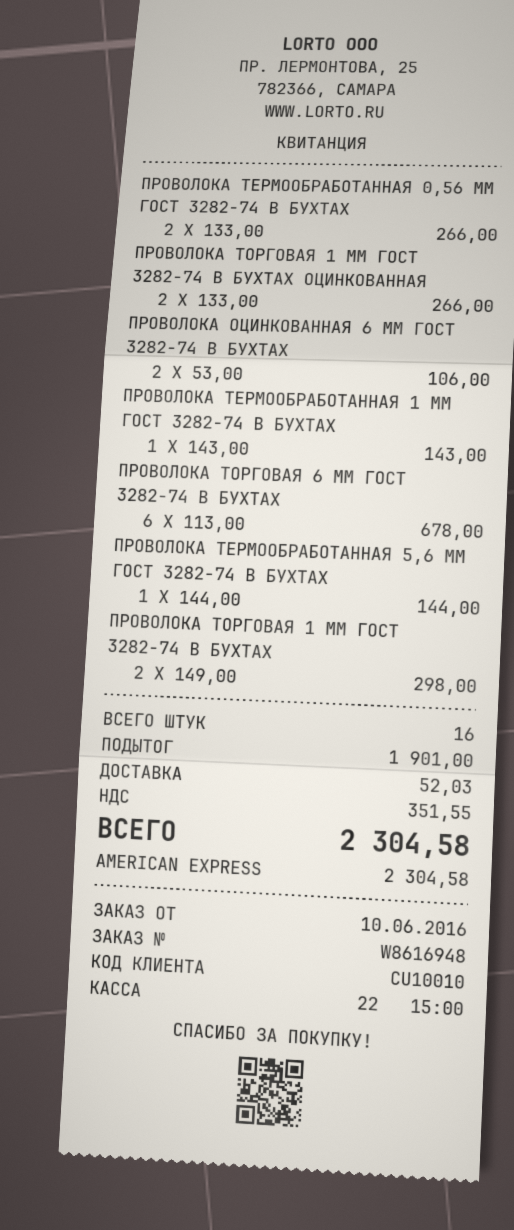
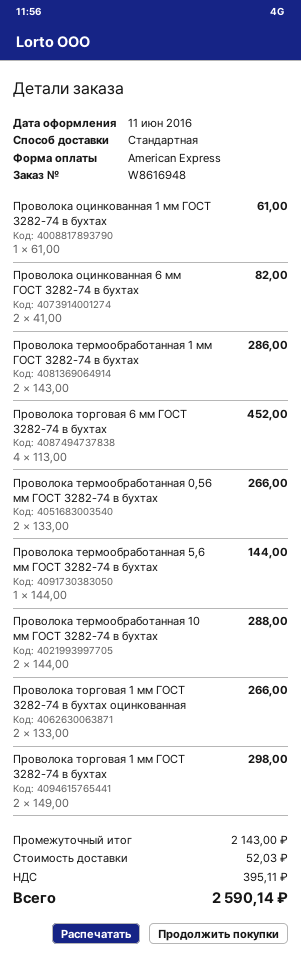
order date: 2016-06-10 -> 2016-06-11
ПРОВОЛОКА ОЦИНКОВАННАЯ 6 ММ ГОСТ 3282-74 В БУХТАХ: 2 x 53.00 = 106.00 -> 2 x 41.00 = 82.00
ПРОВОЛОКА ТЕРМООБРАБОТАННАЯ 1 ММ ГОСТ 3282-74 В БУХТАХ: 1 x 143.00 = 143.00 -> 2 x 143.00 = 286.00
ПРОВОЛОКА ТОРГОВАЯ 6 ММ ГОСТ 3282-74 В БУХТАХ: 6 x 113.00 = 678.00 -> 4 x 113.00 = 452.00
Проволока оцинкованная 1 мм ГОСТ 3282-74 в бухтах: none -> 1 x 61.00 = 61.00
Проволока термообработанная 10 мм ГОСТ 3282-74 в бухтах: none -> 2 x 144.00 = 288.00
subtotal: 1901.00 -> 2143.00
tax: 351.55 -> 395.11
total: 2304.58 -> 2590.14

